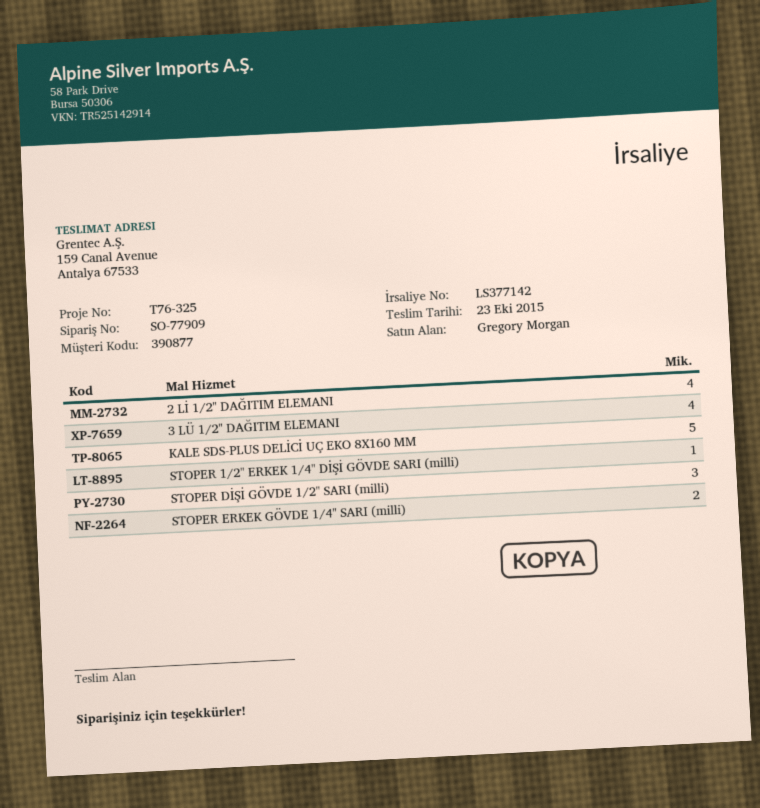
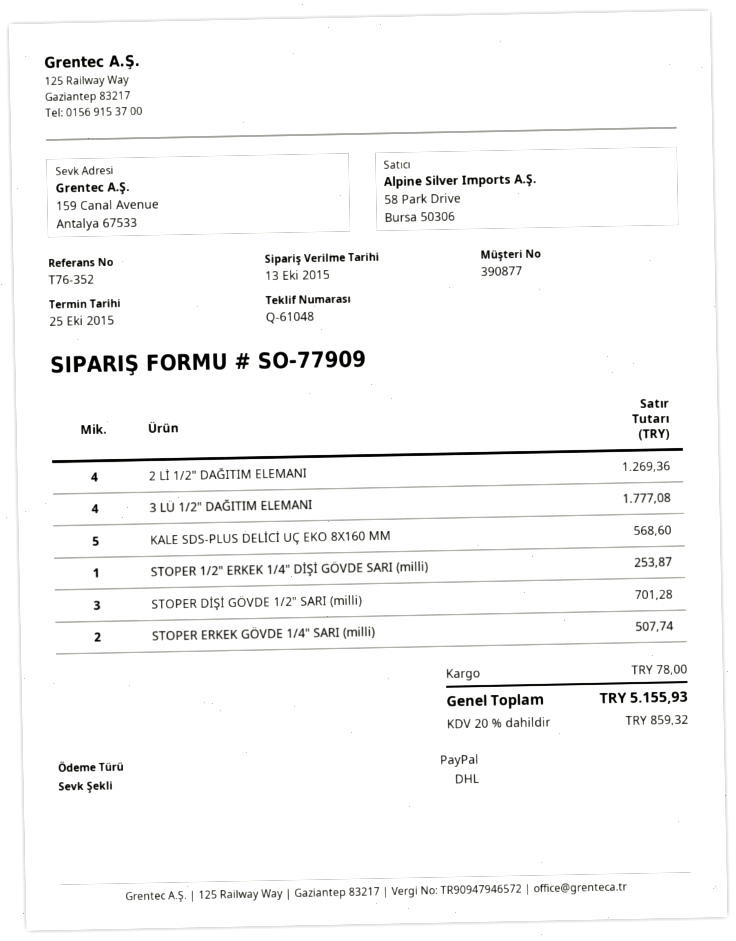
delivery date: 2015-10-23 -> 2015-10-25
reference: T76-325 -> T76-352

